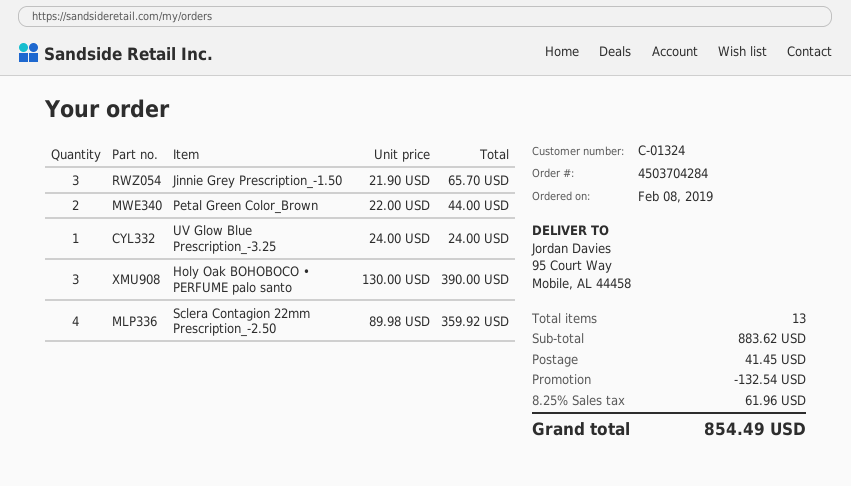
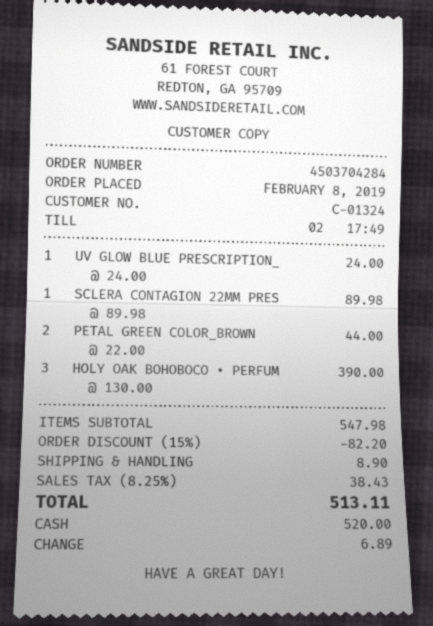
Jinnie Grey Prescription_-1.50: 3 x 21.90 = 65.70 -> none
Sclera Contagion 22mm Prescription_-2.50: 4 x 89.98 = 359.92 -> 1 x 89.98 = 89.98
subtotal: 883.62 -> 547.98
discount: 132.54 -> 82.20
shipping: 41.45 -> 8.90
tax: 8.25% = 61.96 -> 8.25% = 38.43
total: 854.49 -> 513.11

